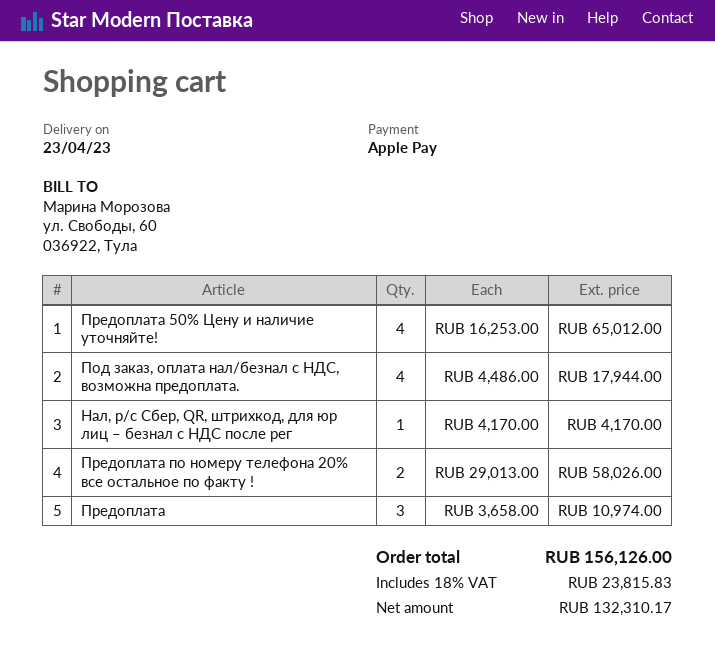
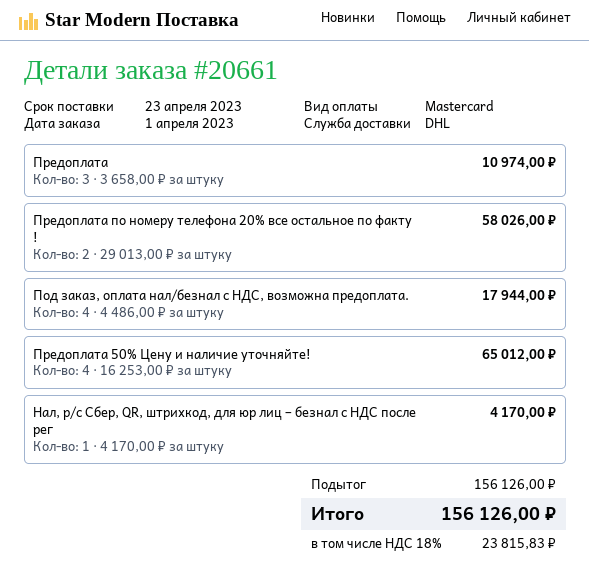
payment method: Apple Pay -> Mastercard

